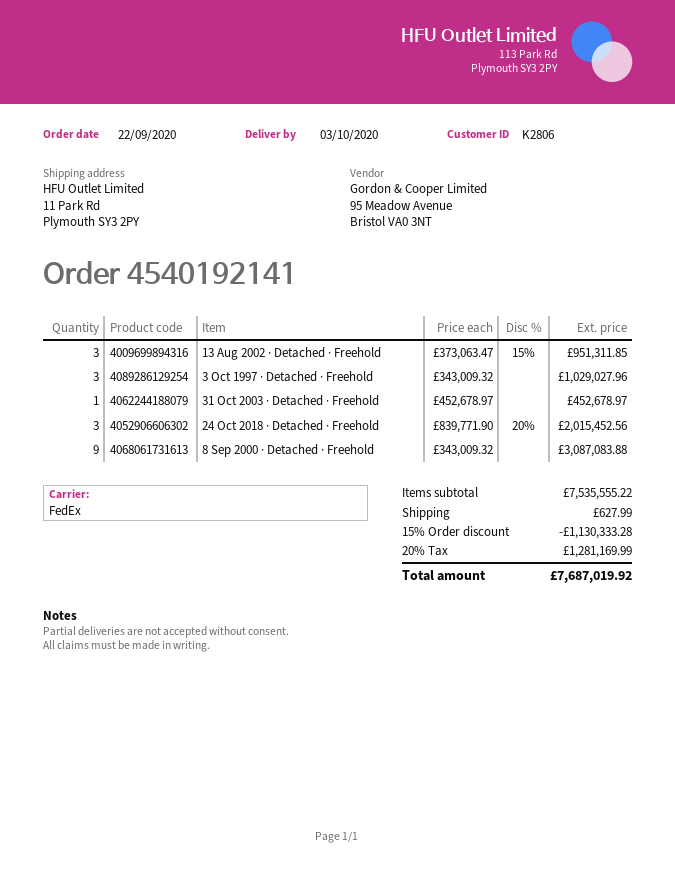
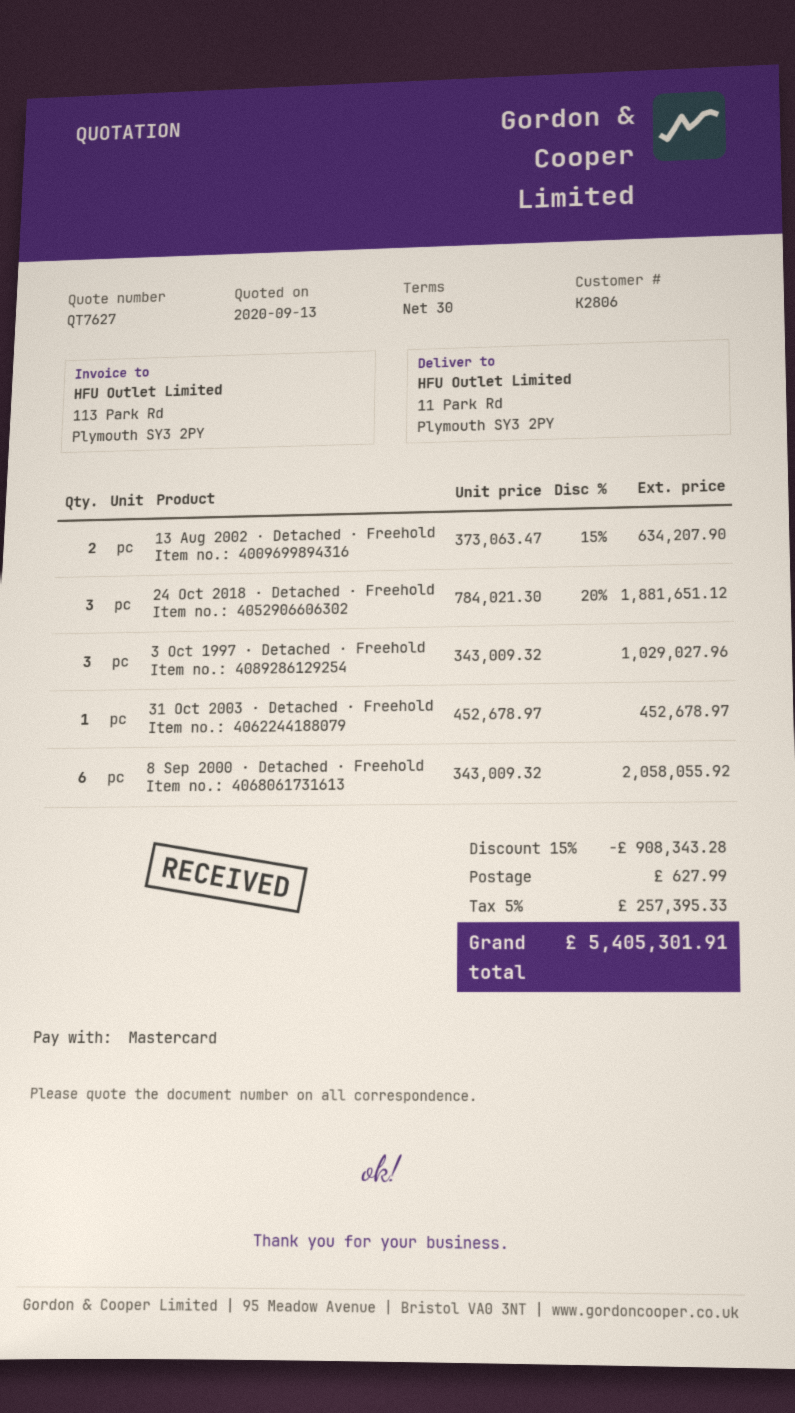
13 Aug 2002 · Detached · Freehold: 3 x 373063.47 - 15% = 951311.85 -> 2 x 373063.47 - 15% = 634207.90
24 Oct 2018 · Detached · Freehold: 3 x 839771.90 - 20% = 2015452.56 -> 3 x 784021.30 - 20% = 1881651.12
8 Sep 2000 · Detached · Freehold: 9 x 343009.32 = 3087083.88 -> 6 x 343009.32 = 2058055.92
discount: 15% = 1130333.28 -> 15% = 908343.28
tax: 20% = 1281169.99 -> 5% = 257395.33
total: 7687019.92 -> 5405301.91

